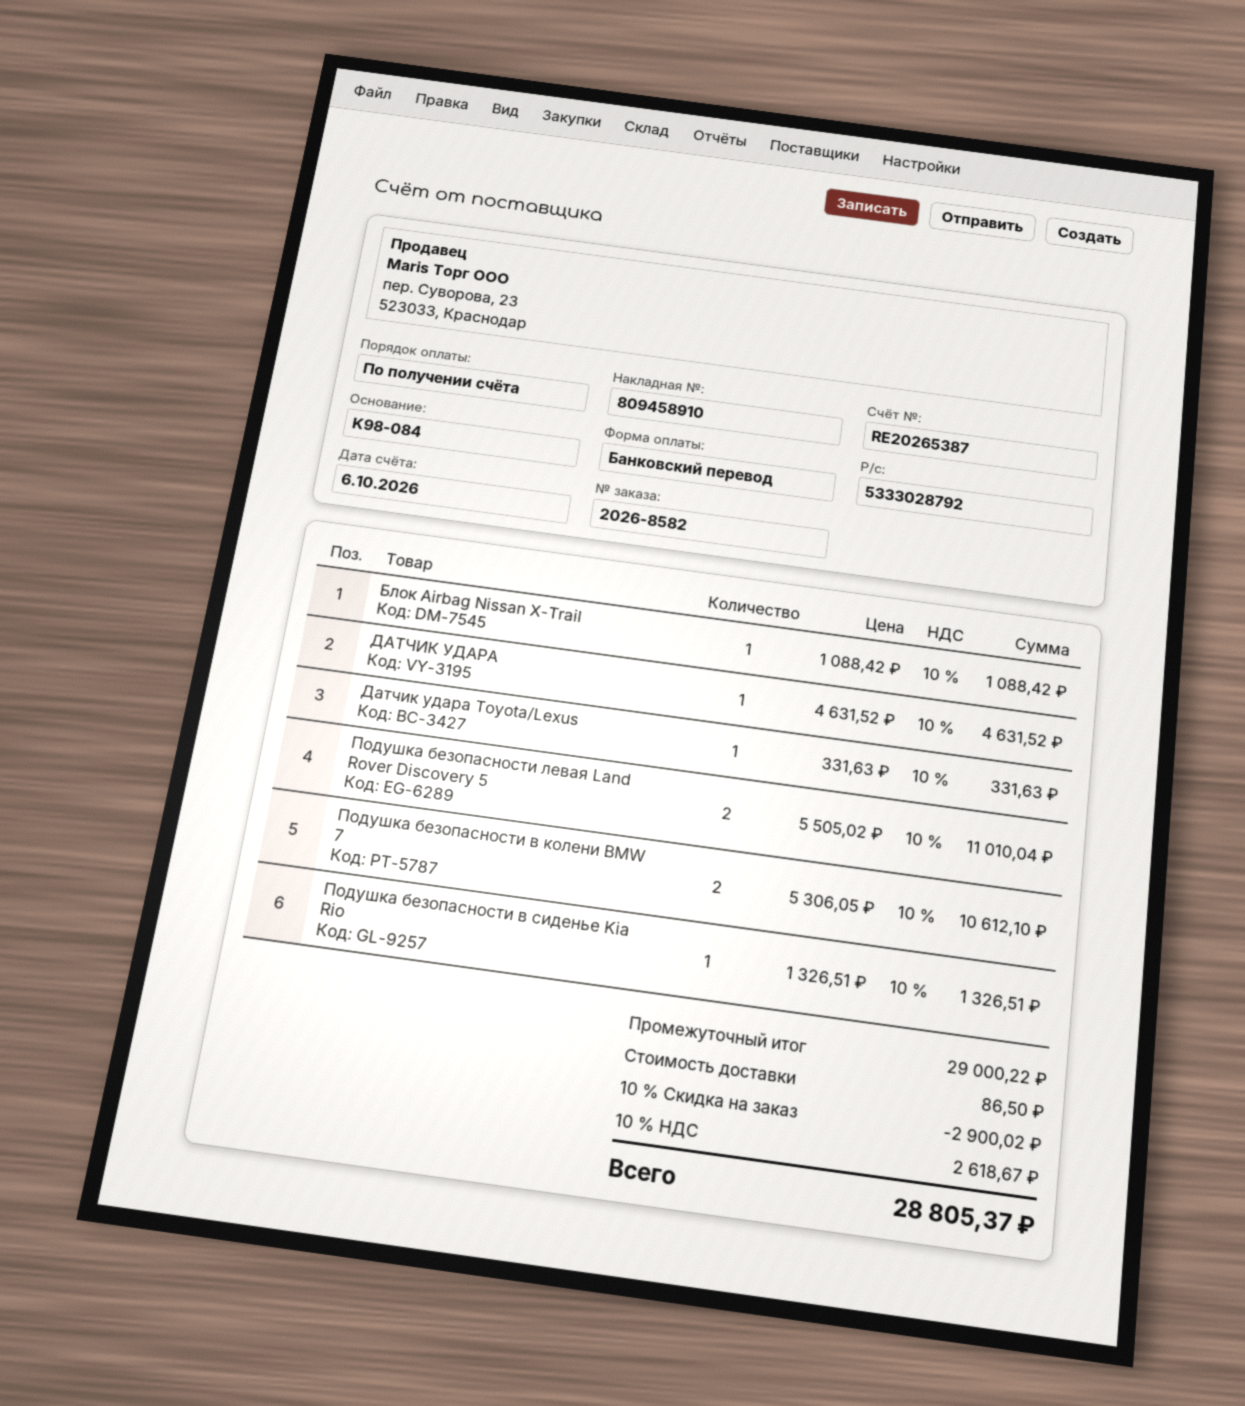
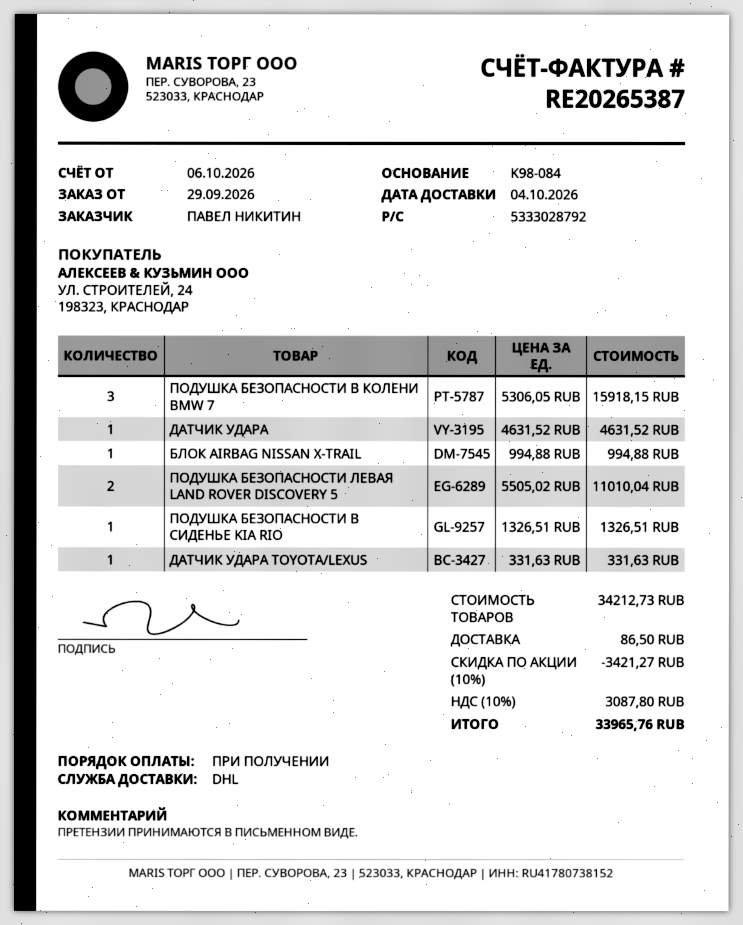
Блок Airbag Nissan X-Trail: 1 x 1088.42 = 1088.42 -> 1 x 994.88 = 994.88
Подушка безопасности в колени BMW 7: 2 x 5306.05 = 10612.10 -> 3 x 5306.05 = 15918.15
subtotal: 29000.22 -> 34212.73
discount: 10% = 2900.02 -> 10% = 3421.27
tax: 10% = 2618.67 -> 10% = 3087.80
total: 28805.37 -> 33965.76

